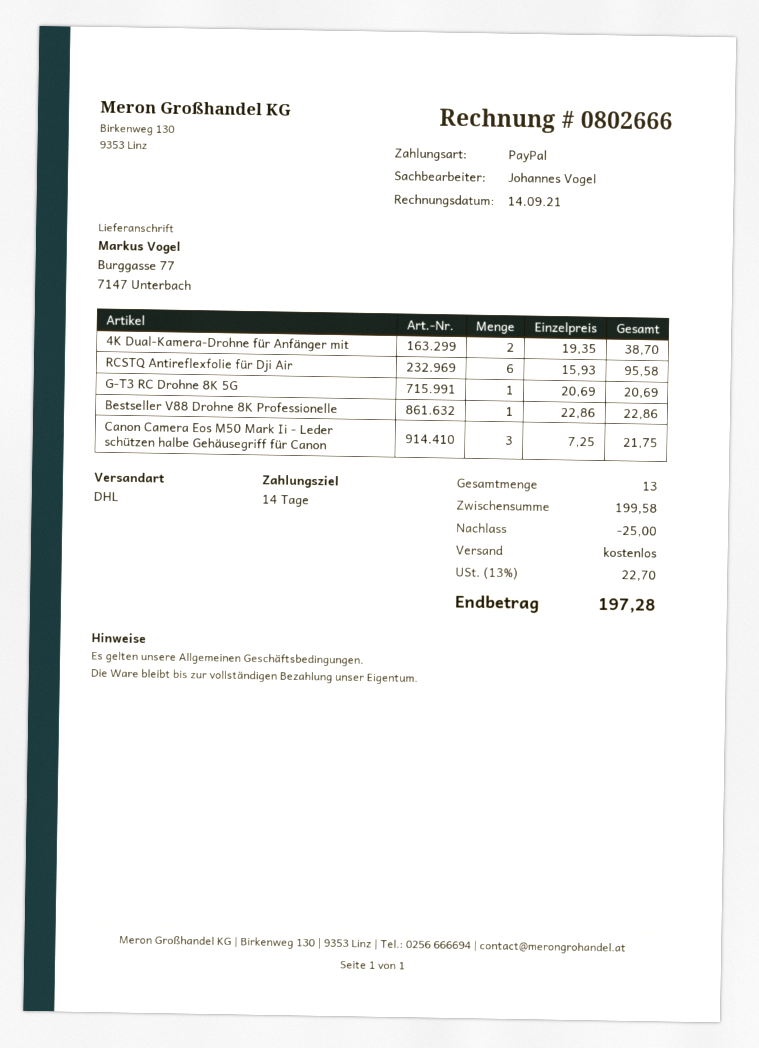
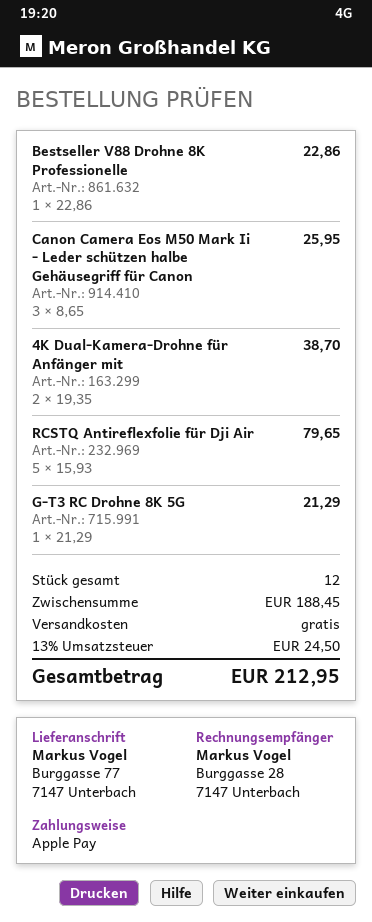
payment method: PayPal -> Apple Pay
RCSTQ Antireflexfolie für Dji Air: 6 x 15.93 = 95.58 -> 5 x 15.93 = 79.65
G-T3 RC Drohne 8K 5G: 1 x 20.69 = 20.69 -> 1 x 21.29 = 21.29
Canon Camera Eos M50 Mark Ii - Leder schützen halbe Gehäusegriff für Canon: 3 x 7.25 = 21.75 -> 3 x 8.65 = 25.95
total quantity: 13 -> 12
subtotal: 199.58 -> 188.45
discount: 25.00 -> none
tax: 13% = 22.70 -> 13% = 24.50
total: 197.28 -> 212.95

